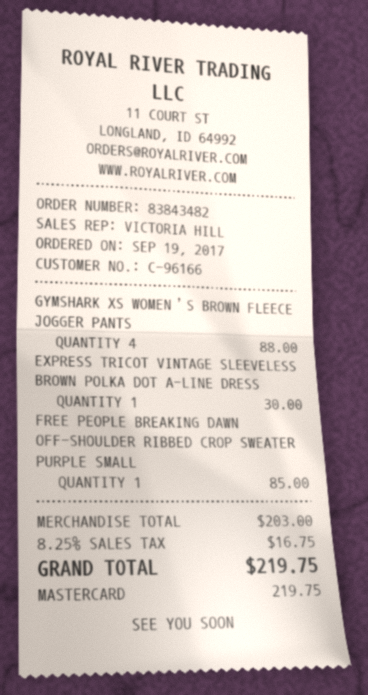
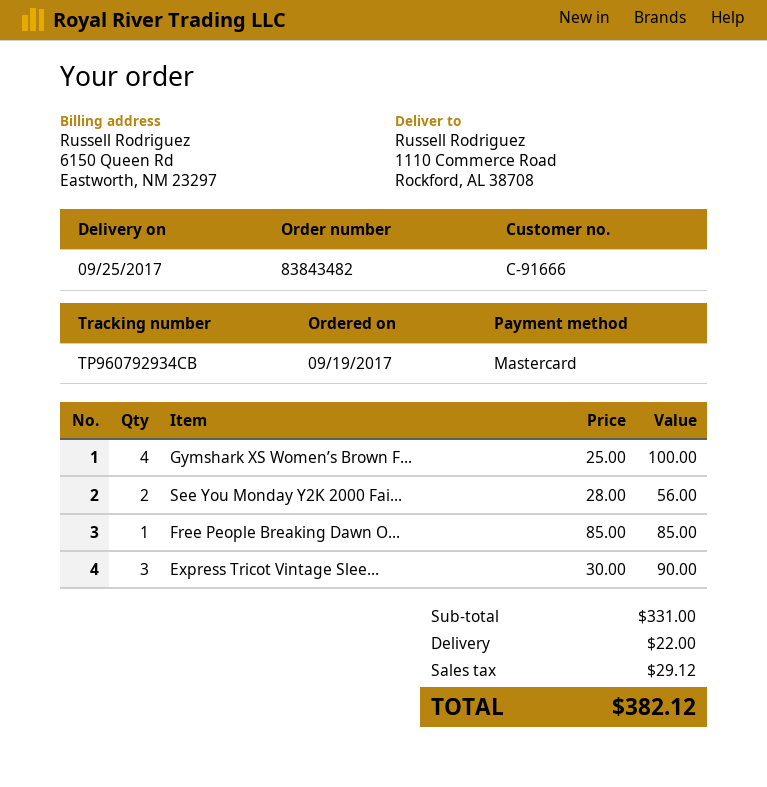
customer number: C-96166 -> C-91666
GYMSHARK XS WOMEN’S BROWN FLEECE JOGGER PANTS: 4 for 88.00 -> 4 for 100.00
EXPRESS TRICOT VINTAGE SLEEVELESS BROWN POLKA DOT A-LINE DRESS: 1 for 30.00 -> 3 for 90.00
See You Monday Y2K 2000 Fai...: none -> 2 for 56.00
subtotal: 203.00 -> 331.00
shipping: none -> 22.00
tax: 16.75 -> 29.12
total: 219.75 -> 382.12

